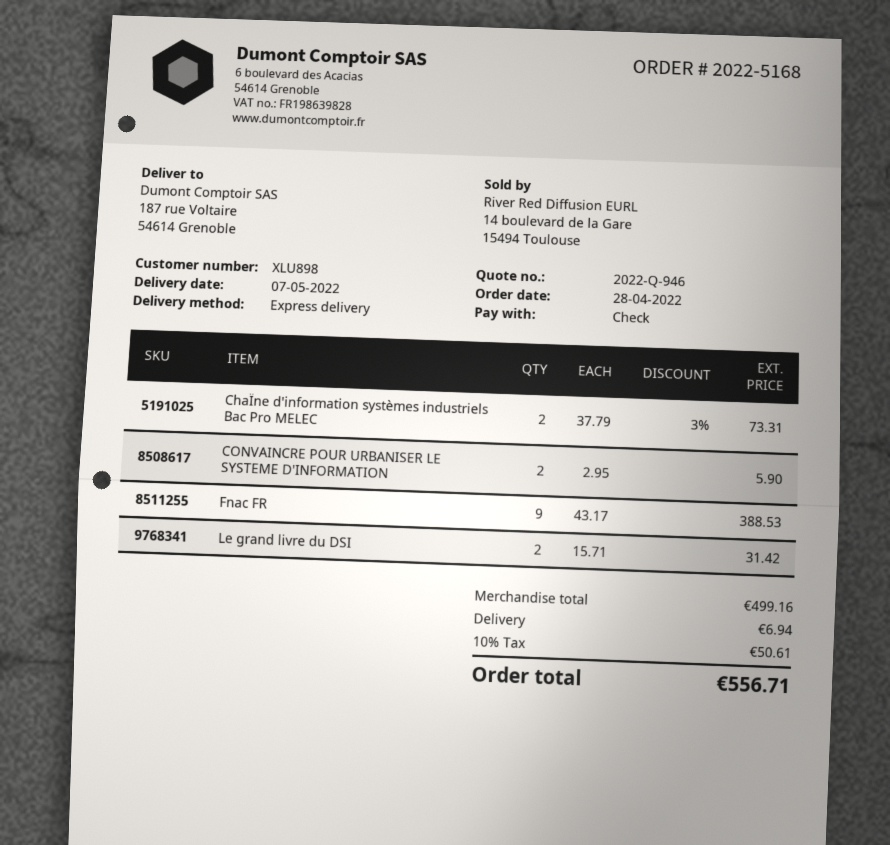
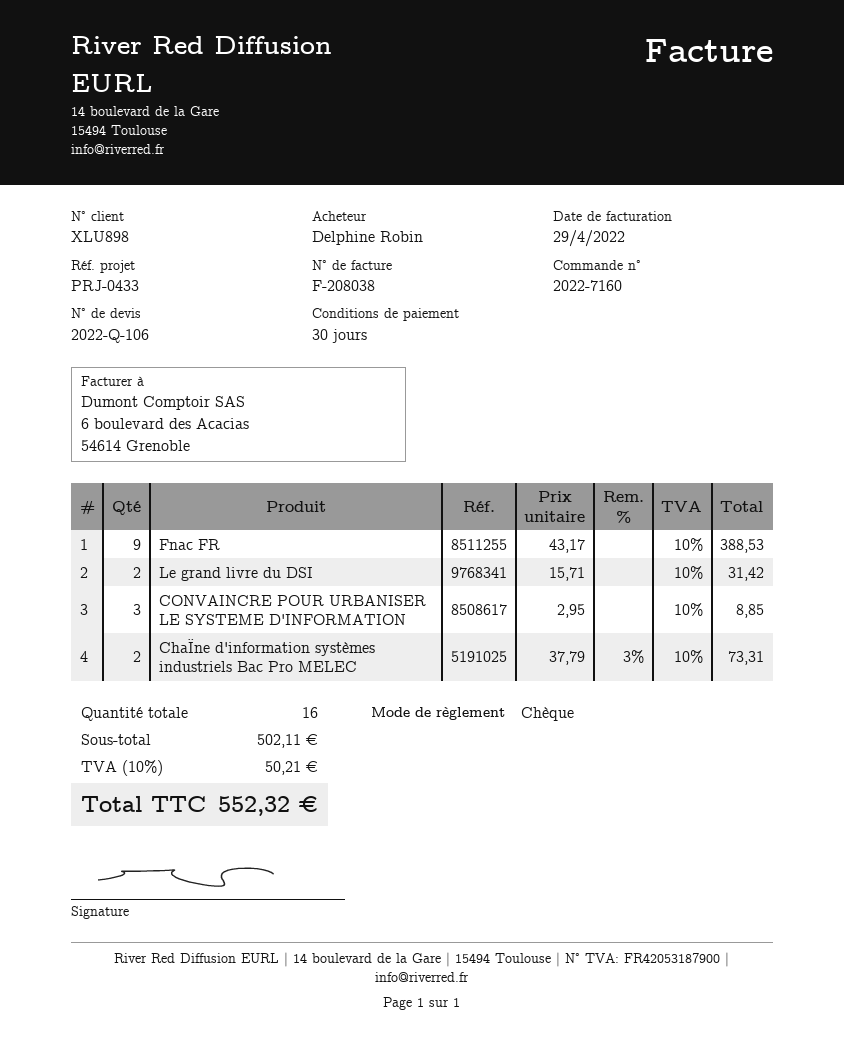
quote number: 2022-Q-946 -> 2022-Q-106
order number: 2022-5168 -> 2022-7160
CONVAINCRE POUR URBANISER LE SYSTEME D'INFORMATION: 2 x 2.95 = 5.90 -> 3 x 2.95 = 8.85
subtotal: 499.16 -> 502.11
shipping: 6.94 -> none
tax: 10% = 50.61 -> 10% = 50.21
total: 556.71 -> 552.32

